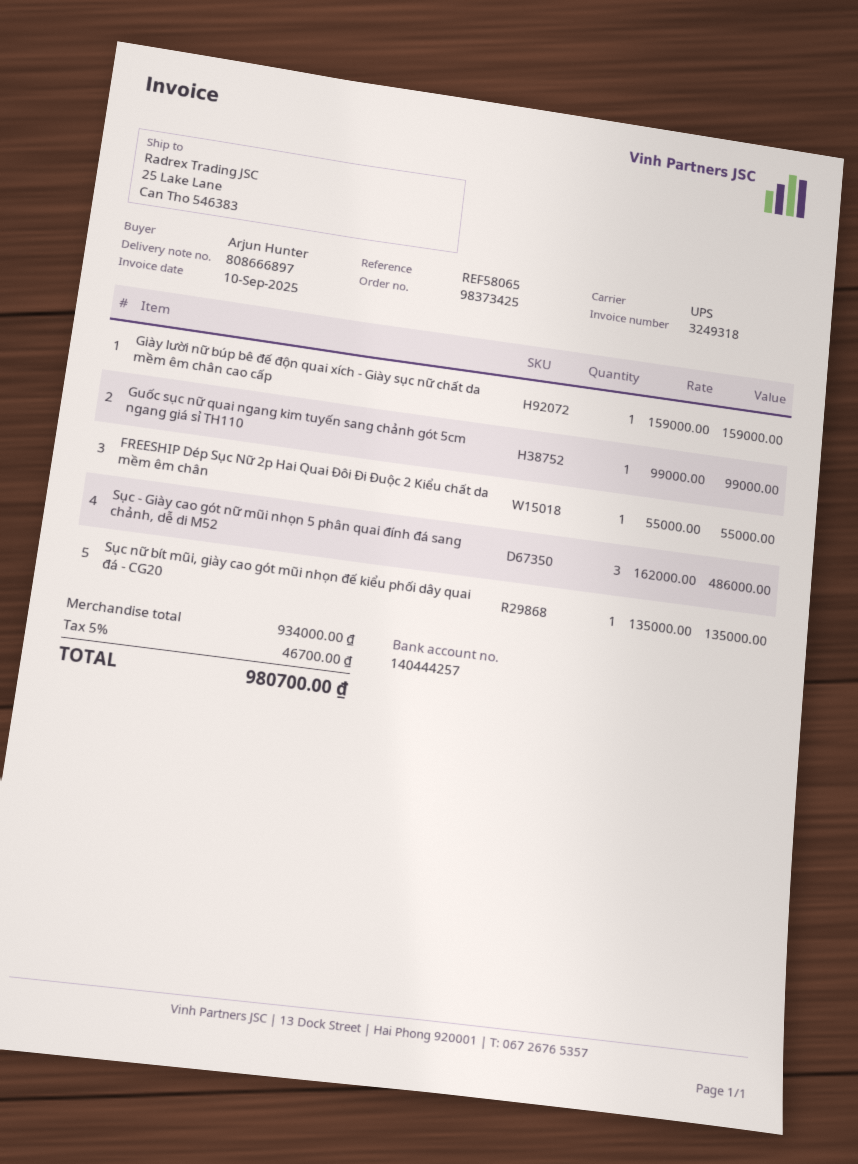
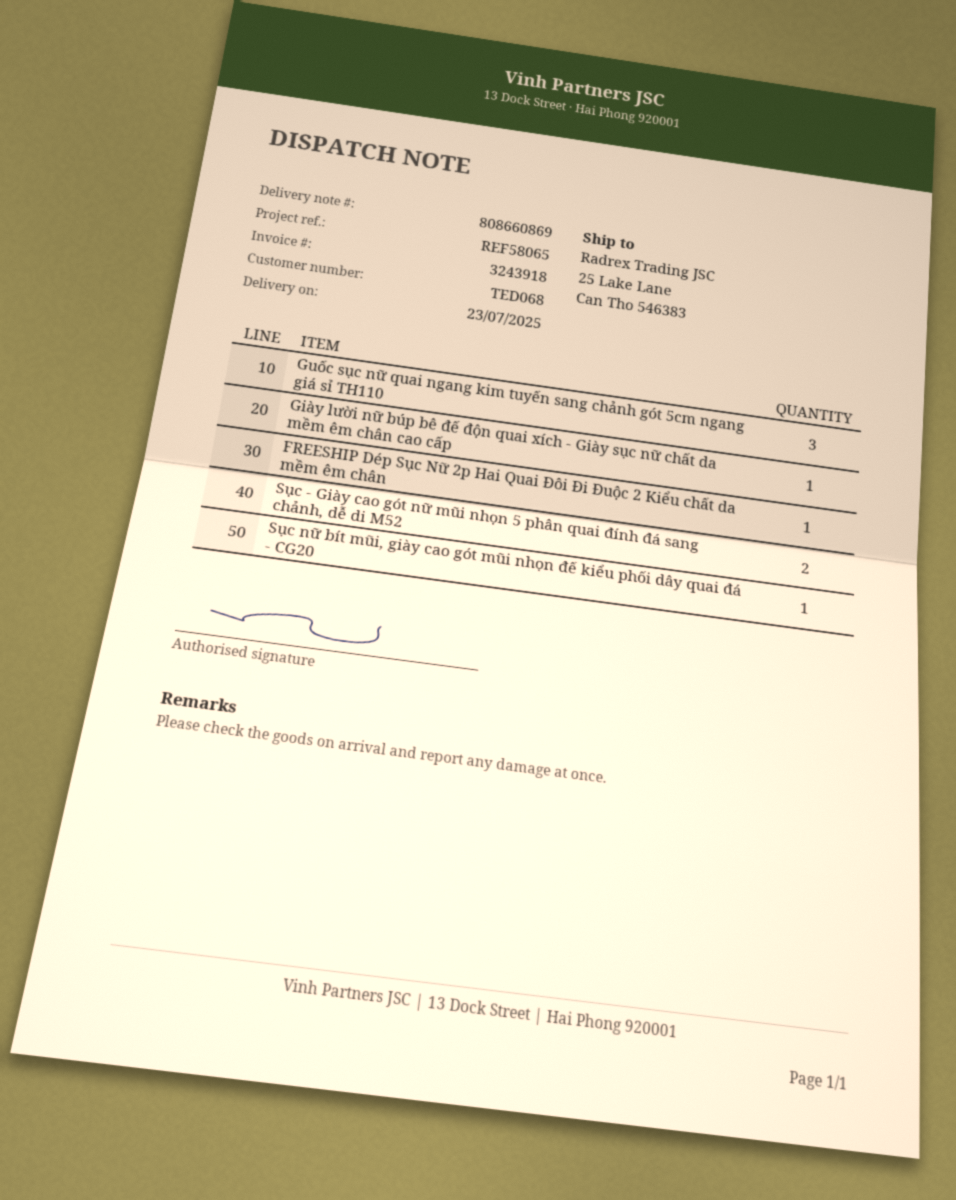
delivery note number: 808666897 -> 808660869
invoice number: 3249318 -> 3243918
Guốc sục nữ quai ngang kim tuyến sang chảnh gót 5cm ngang giá sỉ TH110: 1 -> 3
Sục - Giày cao gót nữ mũi nhọn 5 phân quai đính đá sang chảnh, dễ di M52: 3 -> 2

